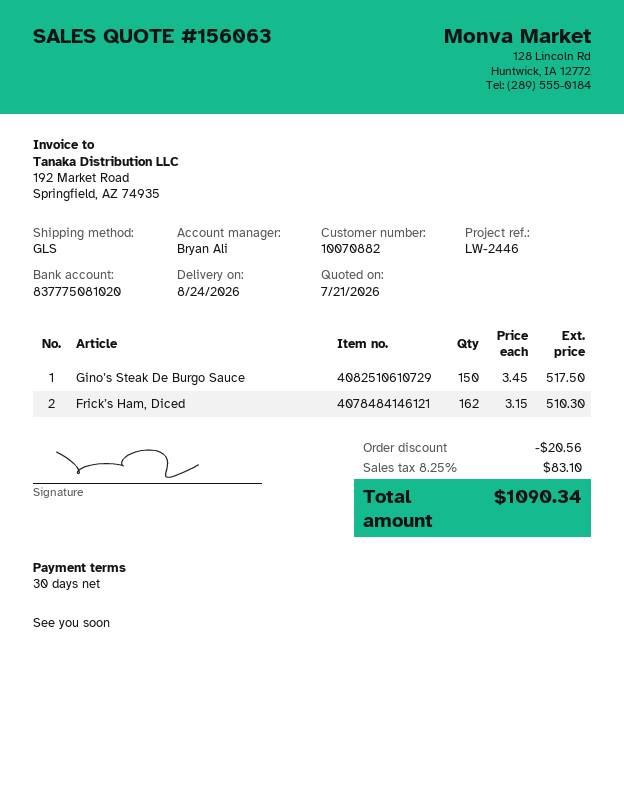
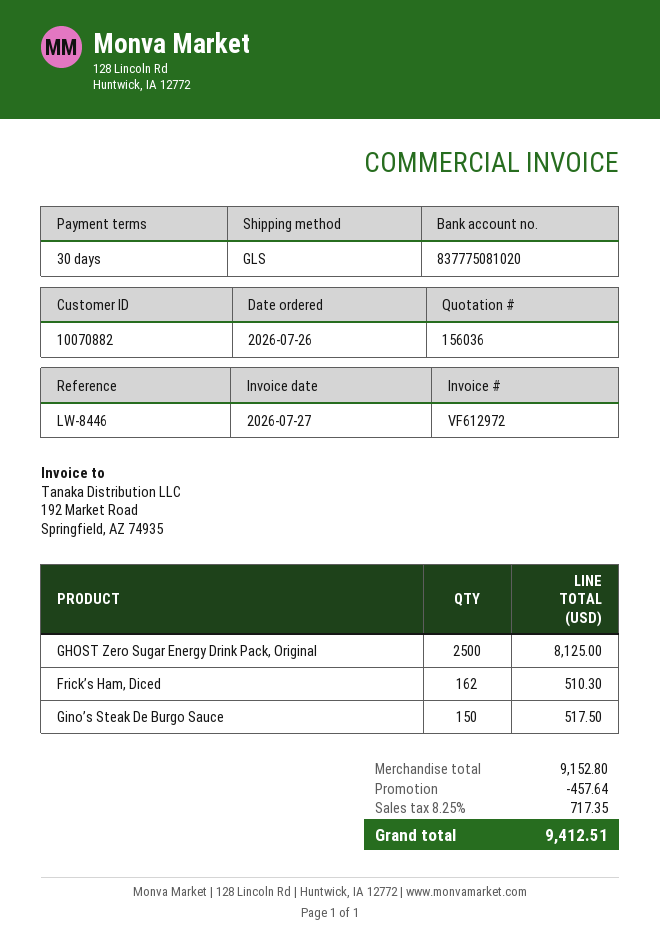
quote number: 156063 -> 156036
reference: LW-2446 -> LW-8446
GHOST Zero Sugar Energy Drink Pack, Original: none -> 2500 for 8125.00
discount: 20.56 -> 457.64
tax: 8.25% = 83.10 -> 8.25% = 717.35
total: 1090.34 -> 9412.51

